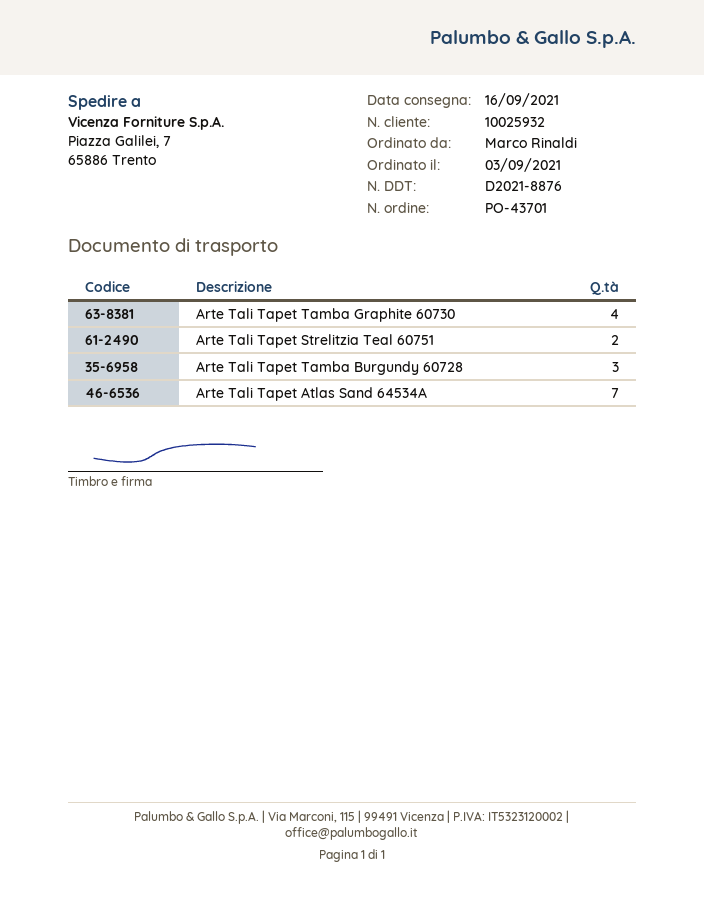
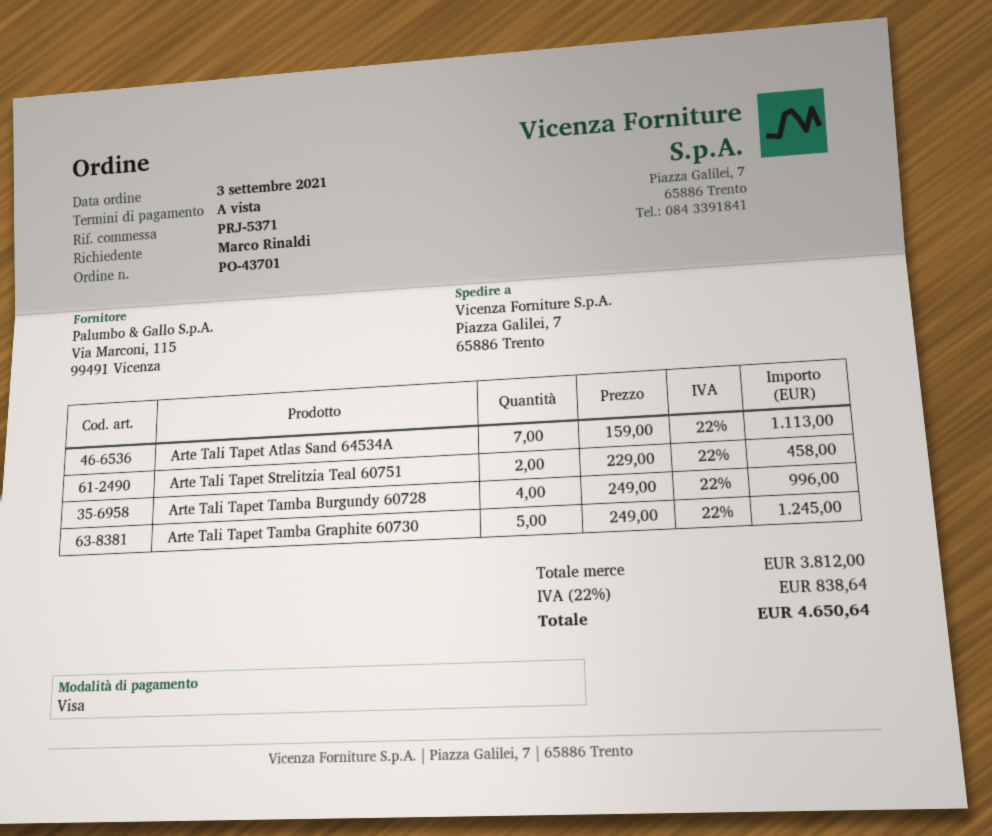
Arte Tali Tapet Tamba Graphite 60730: 4 -> 5
Arte Tali Tapet Tamba Burgundy 60728: 3 -> 4

